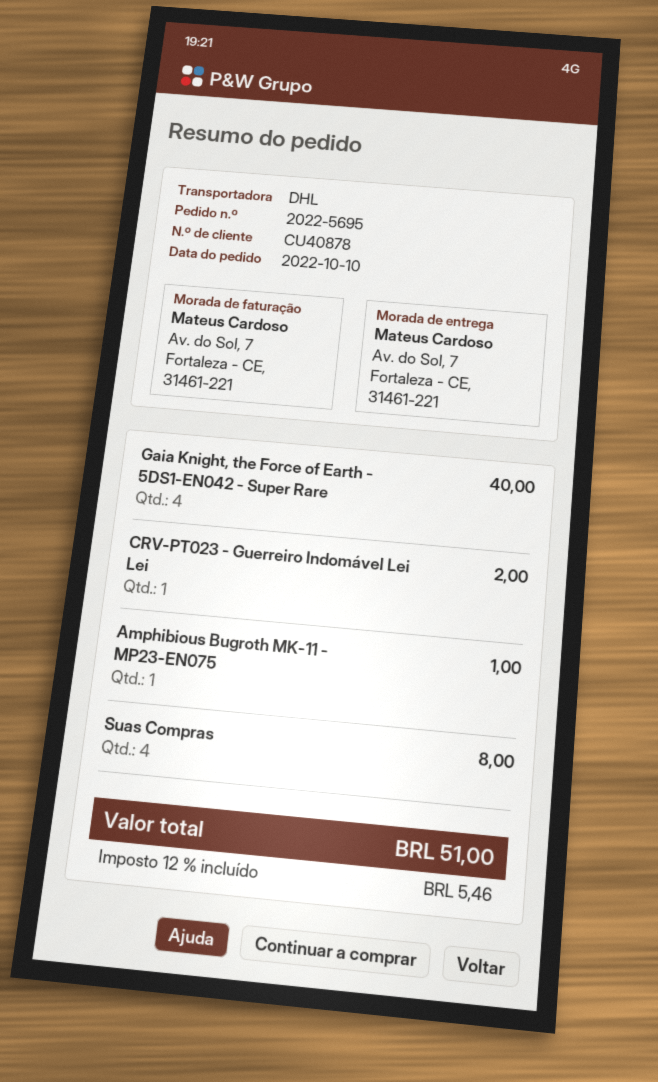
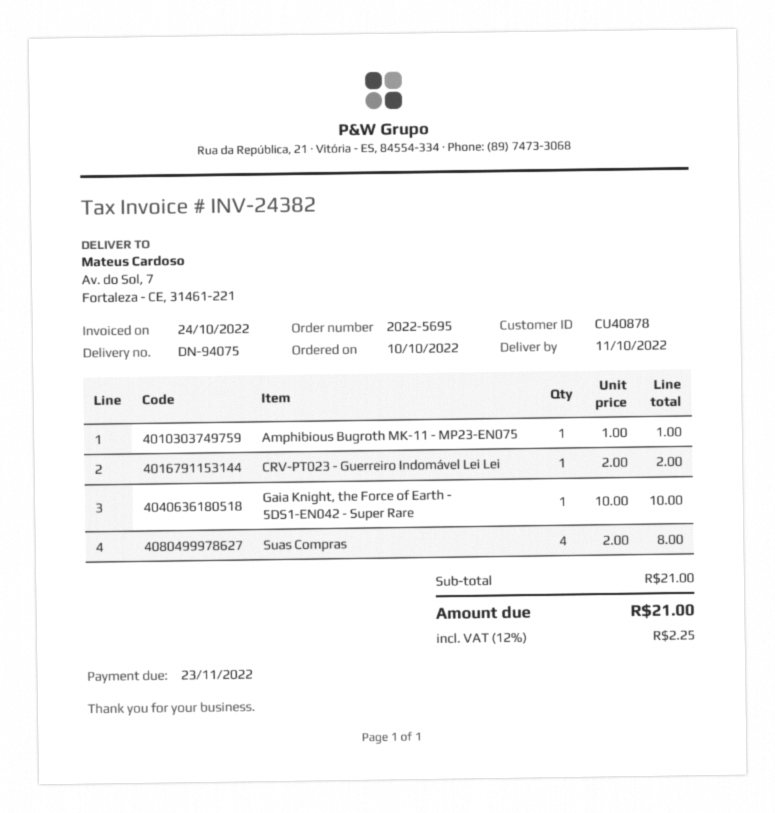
Gaia Knight, the Force of Earth - 5DS1-EN042 - Super Rare: 4 for 40.00 -> 1 for 10.00
tax: 12% = 5.46 -> 12% = 2.25
total: 51.00 -> 21.00

